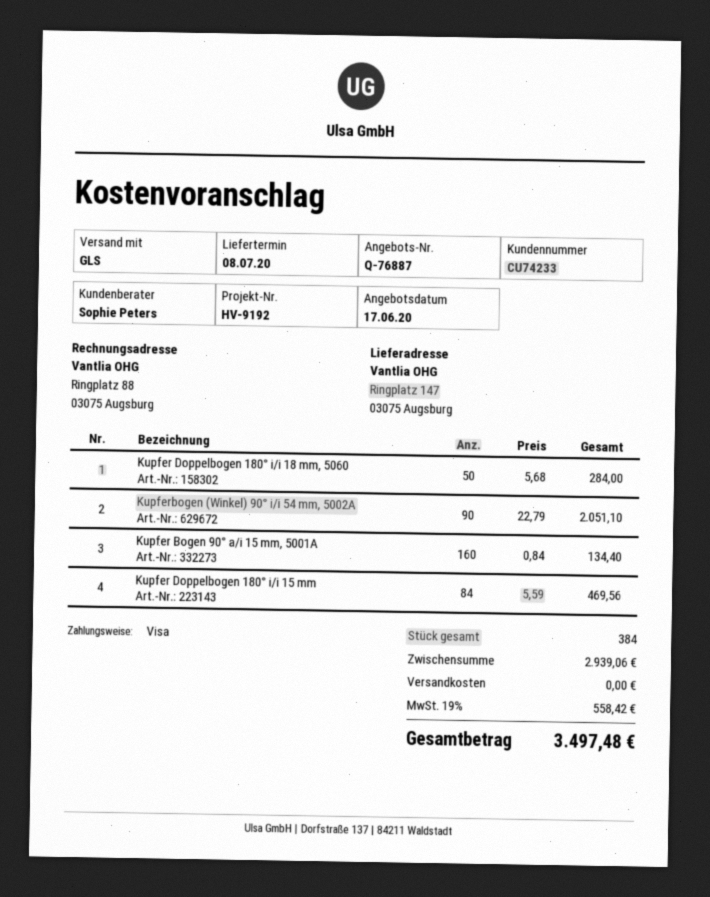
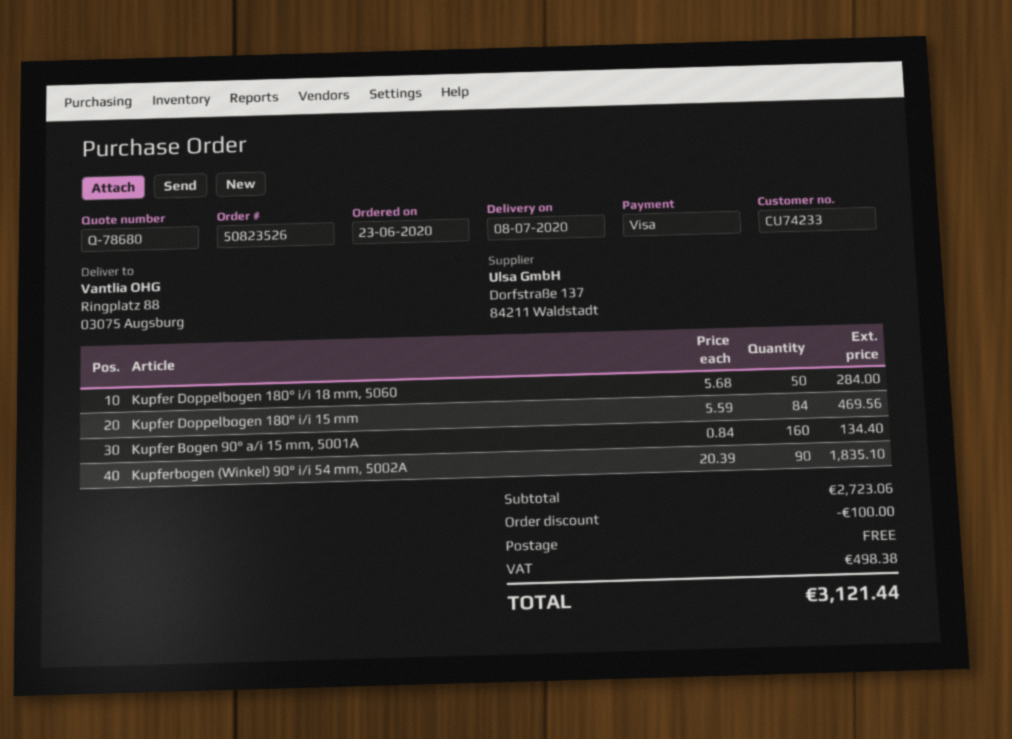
quote number: Q-76887 -> Q-78680
ship to: Ringplatz 147, 03075 Augsburg -> Ringplatz 88, 03075 Augsburg
Kupferbogen (Winkel) 90° i/i 54 mm, 5002A: 90 x 22.79 = 2051.10 -> 90 x 20.39 = 1835.10
subtotal: 2939.06 -> 2723.06
discount: none -> 100.00
tax: 558.42 -> 498.38
total: 3497.48 -> 3121.44

